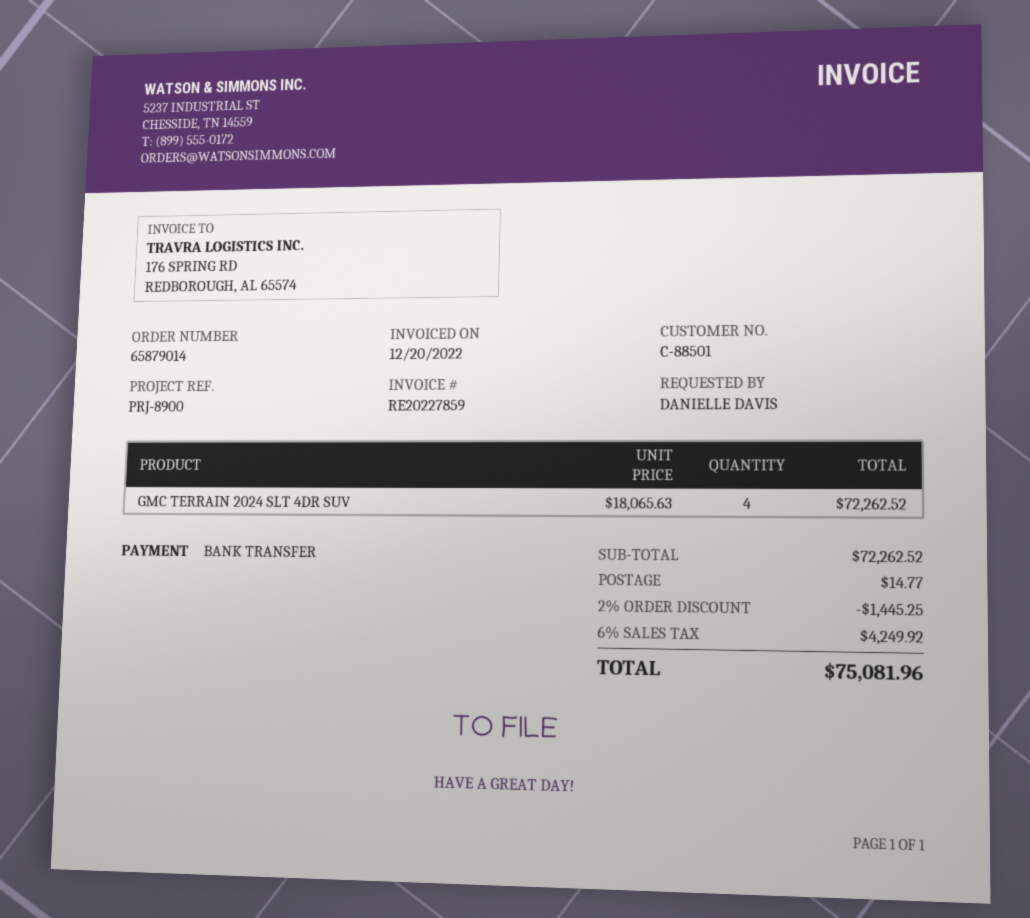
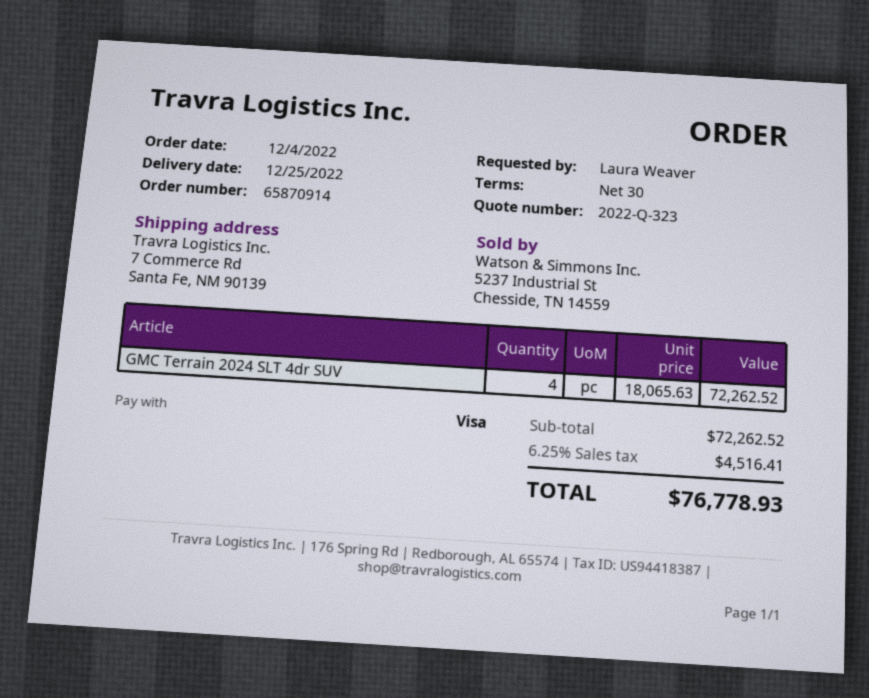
order number: 65879014 -> 65870914
ordered by: DANIELLE DAVIS -> Laura Weaver
payment method: bank transfer -> Visa
discount: 2% = 1445.25 -> none
shipping: 14.77 -> none
tax: 6% = 4249.92 -> 6.25% = 4516.41
total: 75081.96 -> 76778.93

